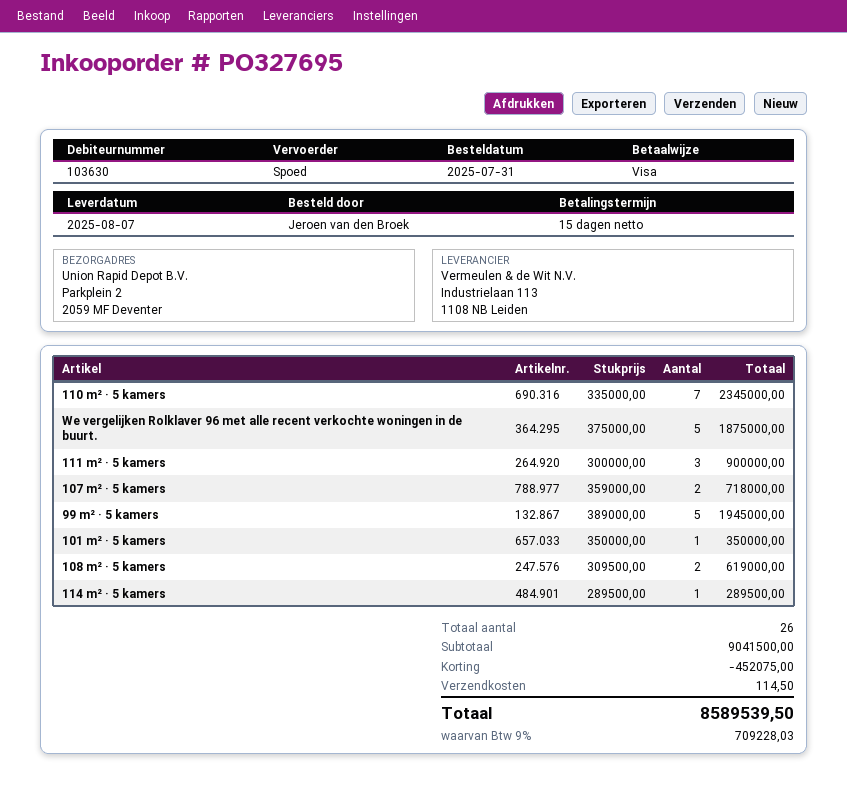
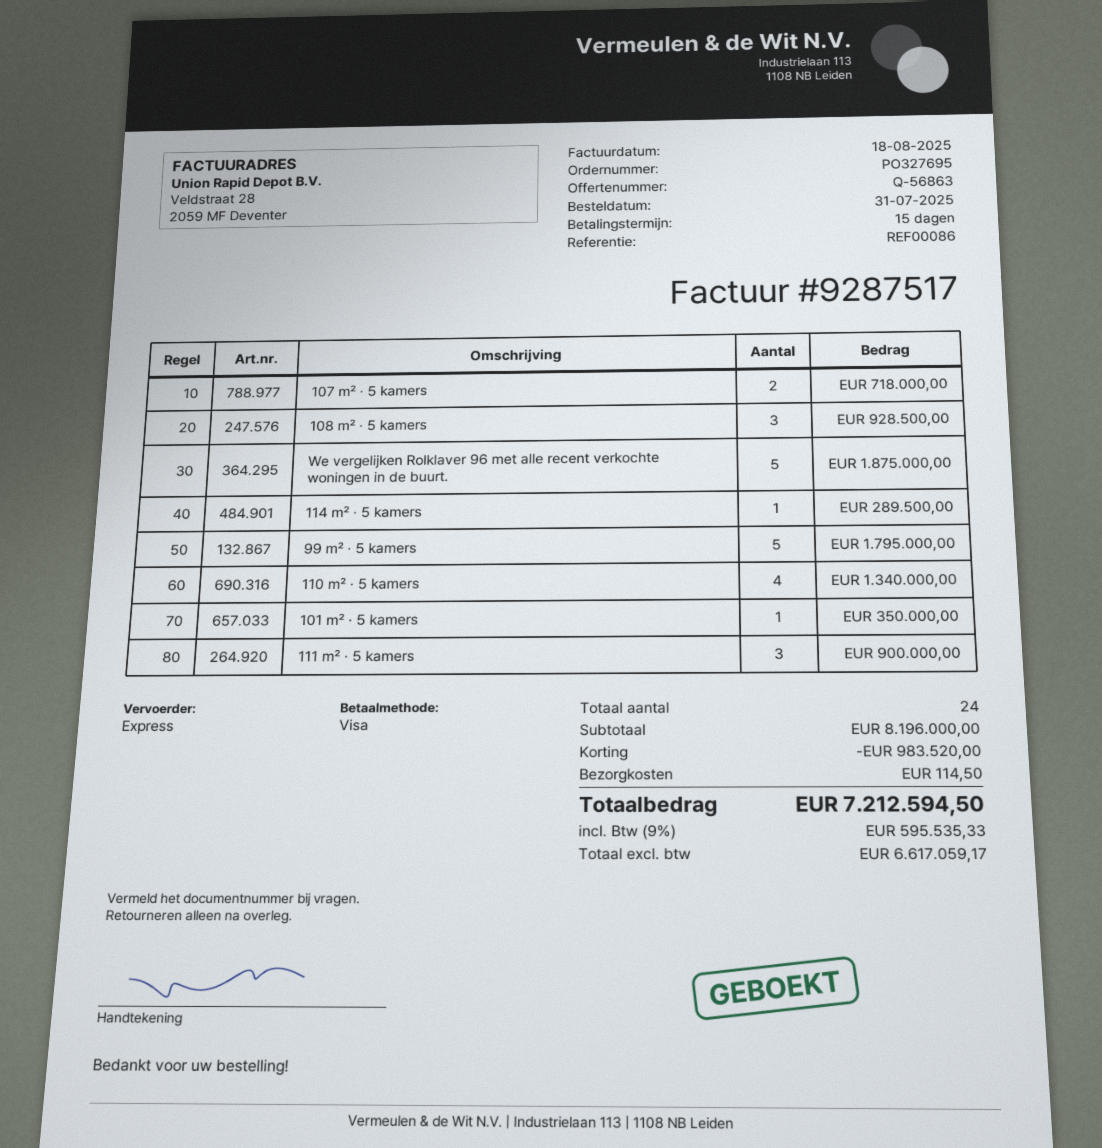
110 m² · 5 kamers: 7 for 2345000.00 -> 4 for 1340000.00
99 m² · 5 kamers: 5 for 1945000.00 -> 5 for 1795000.00
108 m² · 5 kamers: 2 for 619000.00 -> 3 for 928500.00
total quantity: 26 -> 24
subtotal: 9041500.00 -> 8196000.00
discount: 452075.00 -> 983520.00
tax: 9% = 709228.03 -> 9% = 595535.33
total: 8589539.50 -> 7212594.50

